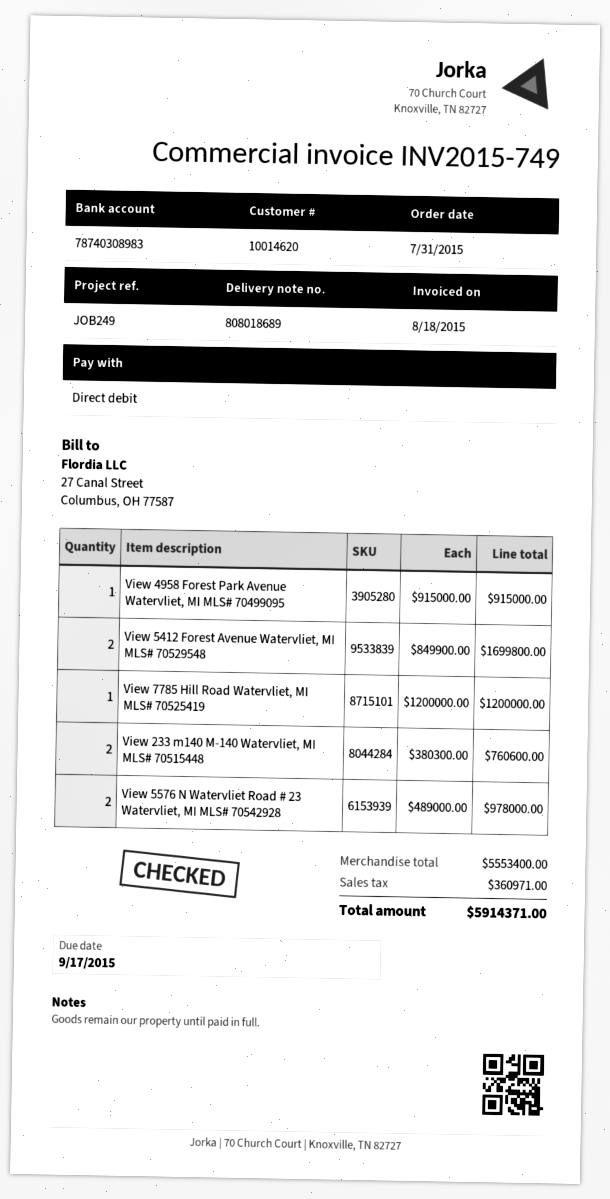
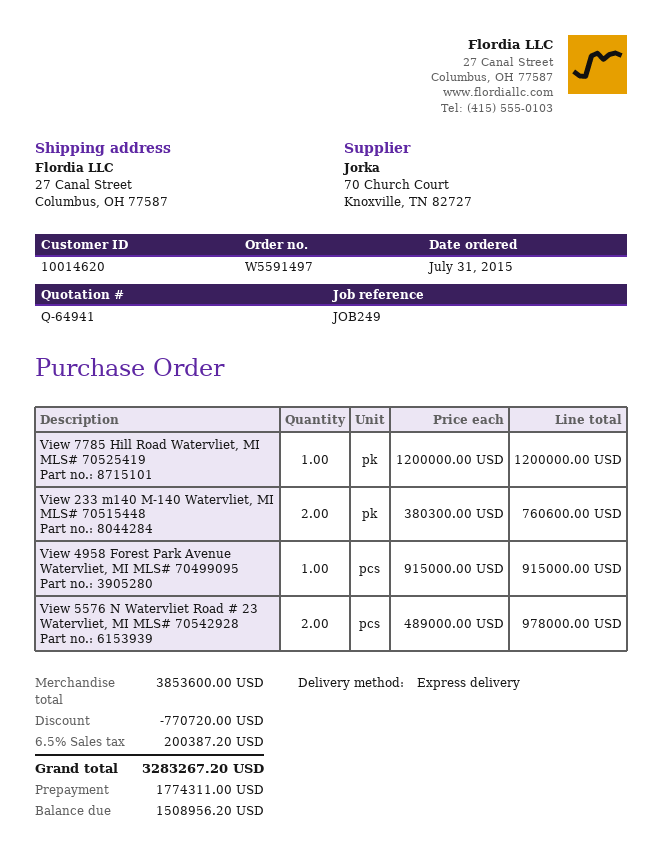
View 5412 Forest Avenue Watervliet, MI MLS# 70529548: 2 x 849900.00 = 1699800.00 -> none
subtotal: 5553400.00 -> 3853600.00
discount: none -> 770720.00
tax: 360971.00 -> 200387.20
total: 5914371.00 -> 3283267.20

